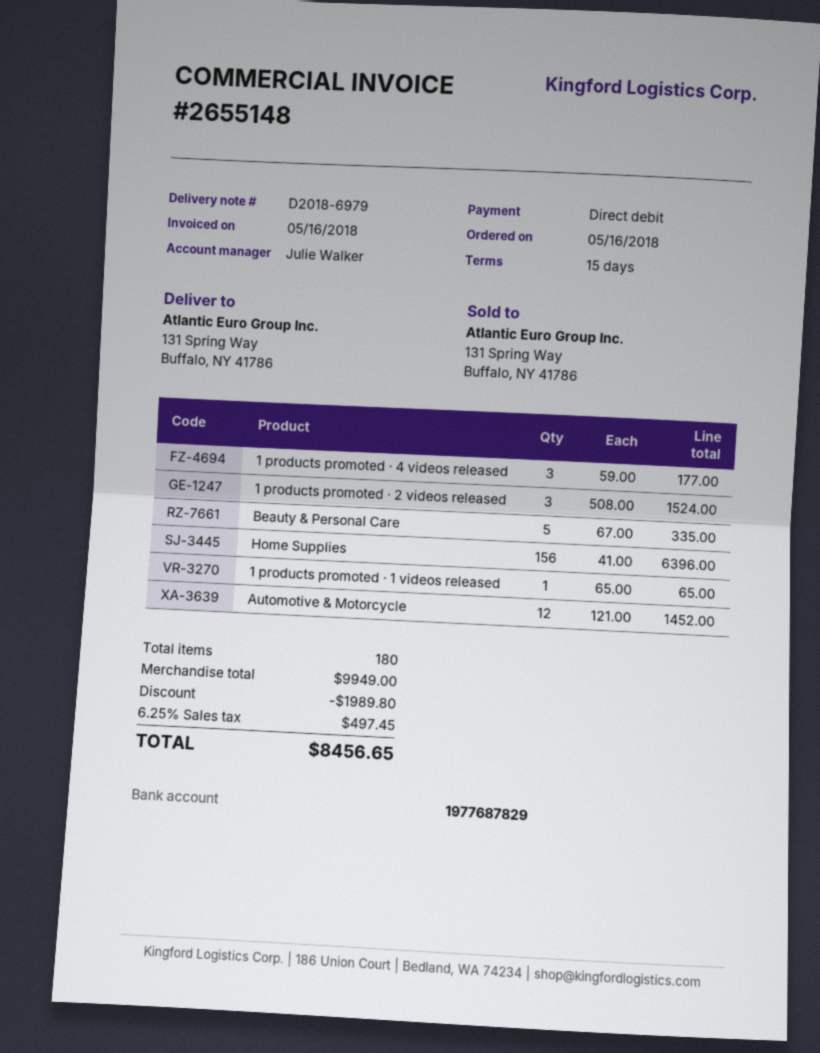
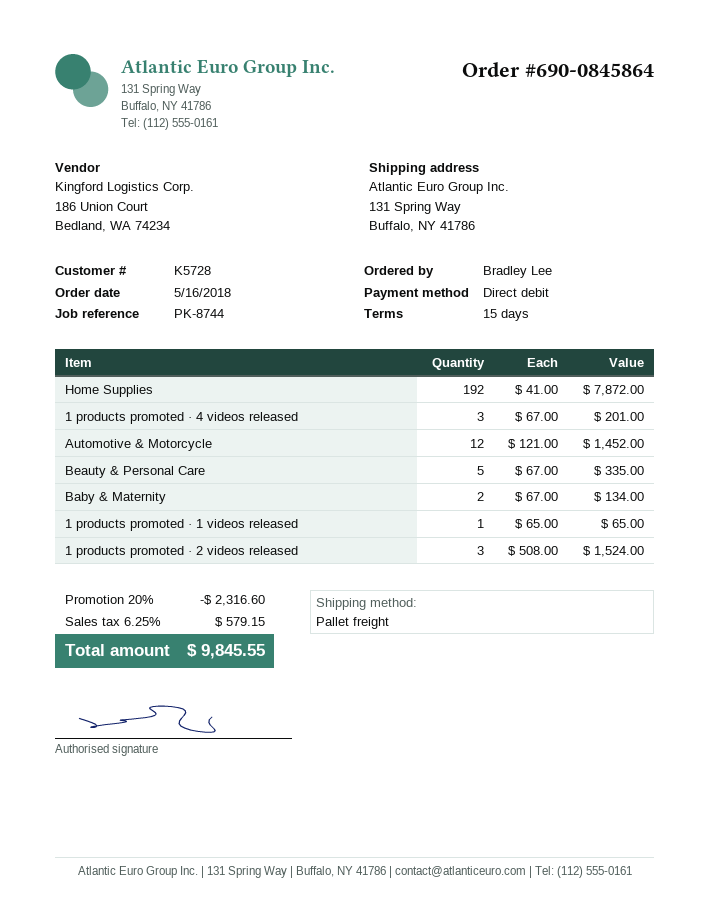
1 products promoted · 4 videos released: 3 x 59.00 = 177.00 -> 3 x 67.00 = 201.00
Home Supplies: 156 x 41.00 = 6396.00 -> 192 x 41.00 = 7872.00
Baby & Maternity: none -> 2 x 67.00 = 134.00
discount: 1989.80 -> 2316.60
tax: 6.25% = 497.45 -> 6.25% = 579.15
total: 8456.65 -> 9845.55

